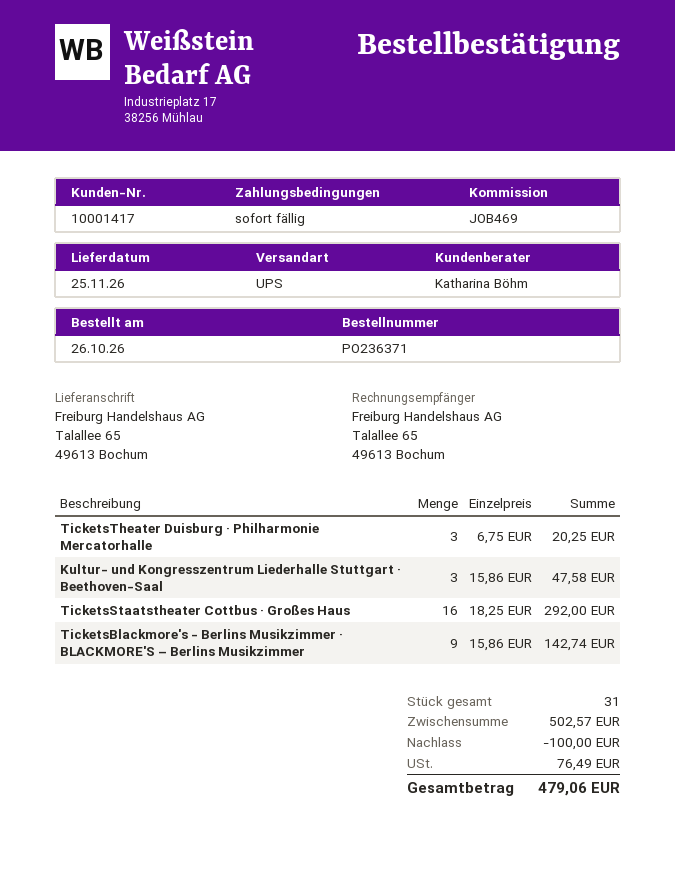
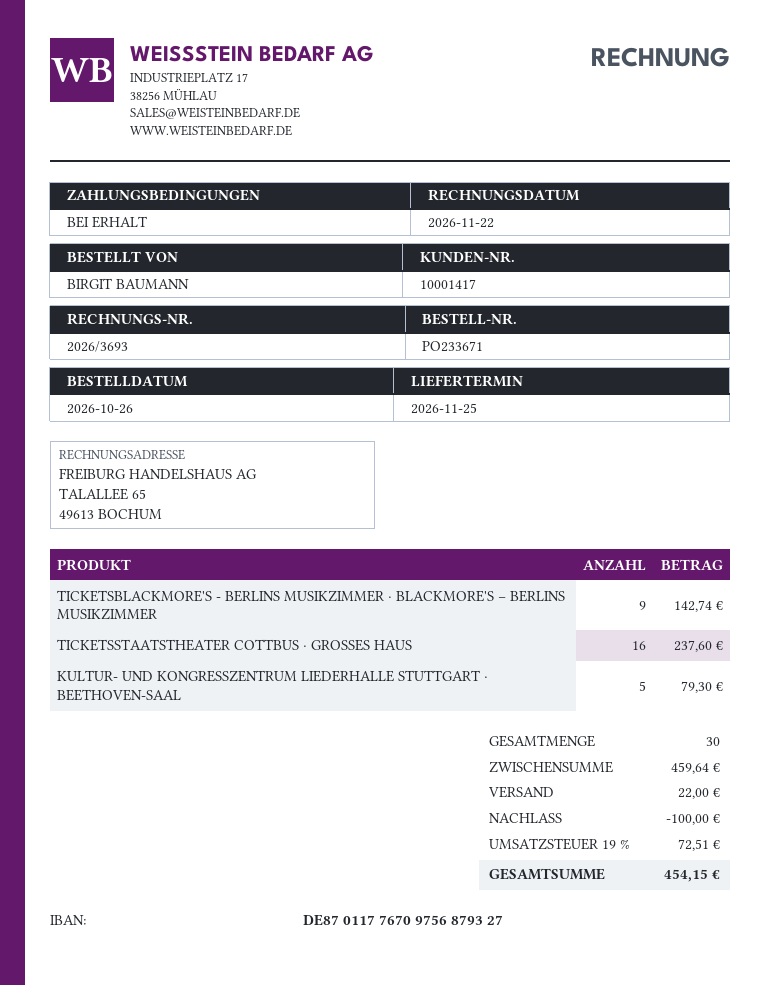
order number: PO236371 -> PO233671
TicketsTheater Duisburg · Philharmonie Mercatorhalle: 3 for 20.25 -> none
Kultur- und Kongresszentrum Liederhalle Stuttgart · Beethoven-Saal: 3 for 47.58 -> 5 for 79.30
TicketsStaatstheater Cottbus · Großes Haus: 16 for 292.00 -> 16 for 237.60
total quantity: 31 -> 30
subtotal: 502.57 -> 459.64
shipping: none -> 22.00
tax: 76.49 -> 72.51
total: 479.06 -> 454.15

